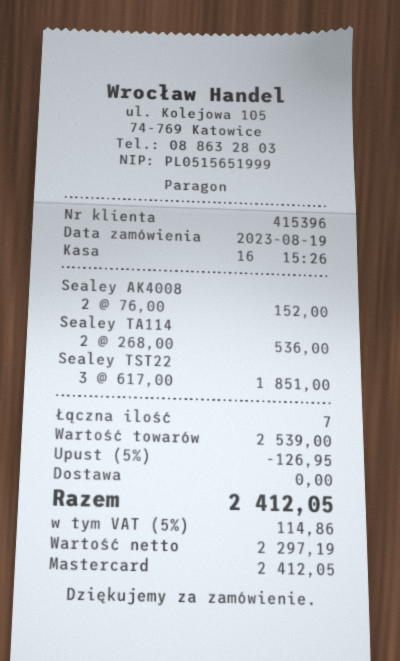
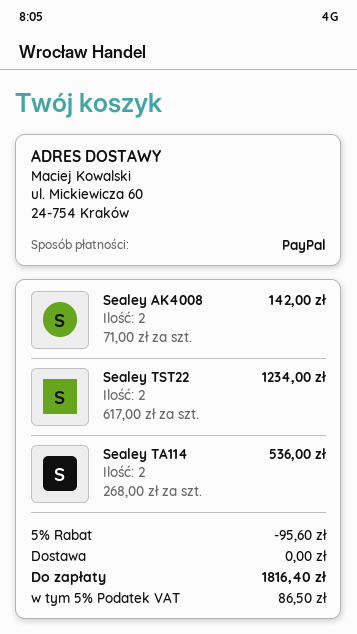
payment method: Mastercard -> PayPal
Sealey AK4008: 2 x 76.00 = 152.00 -> 2 x 71.00 = 142.00
Sealey TST22: 3 x 617.00 = 1851.00 -> 2 x 617.00 = 1234.00
discount: 5% = 126.95 -> 5% = 95.60
tax: 5% = 114.86 -> 5% = 86.50
total: 2412.05 -> 1816.40

